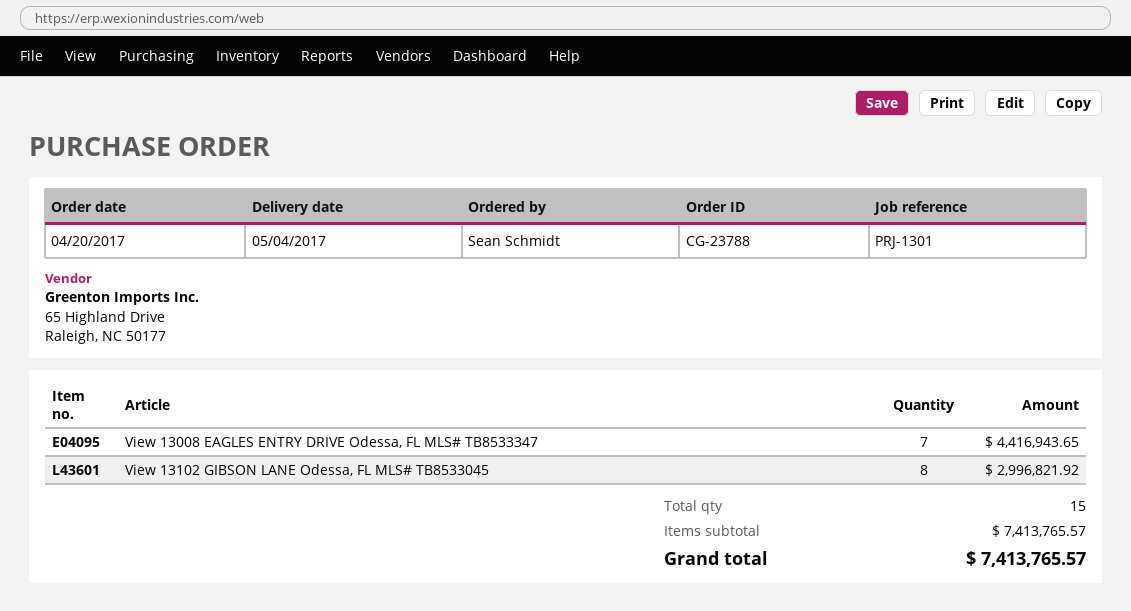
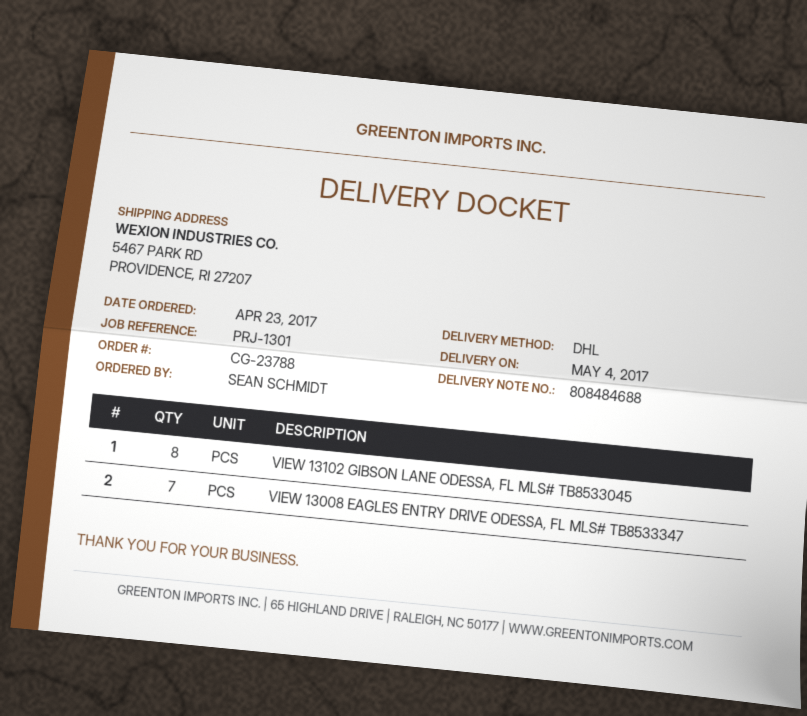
order date: 2017-04-20 -> 2017-04-23

